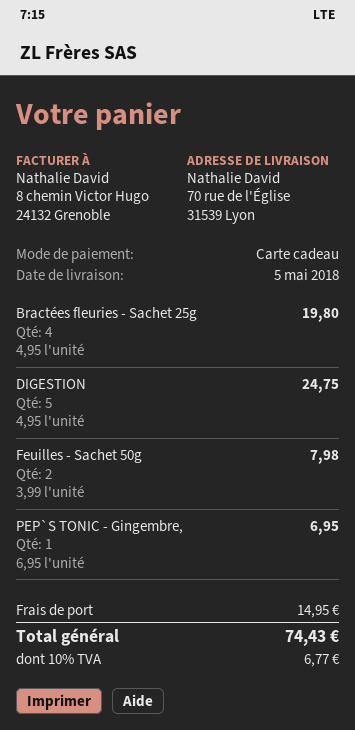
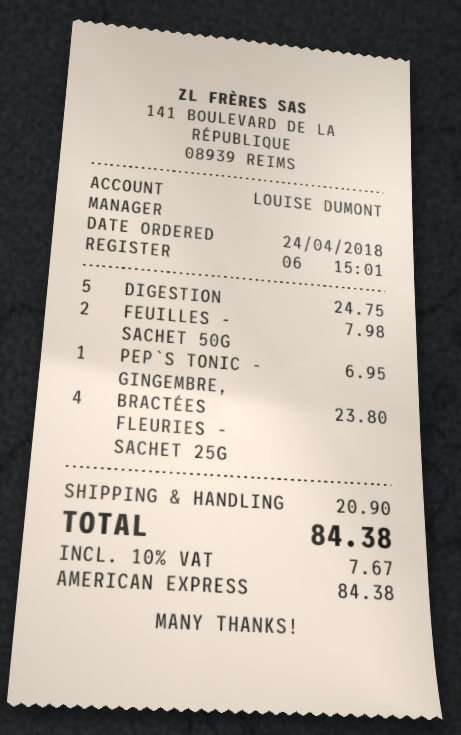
payment method: gift card -> American Express
Bractées fleuries - Sachet 25g: 4 for 19.80 -> 4 for 23.80
shipping: 14.95 -> 20.90
tax: 10% = 6.77 -> 10% = 7.67
total: 74.43 -> 84.38

